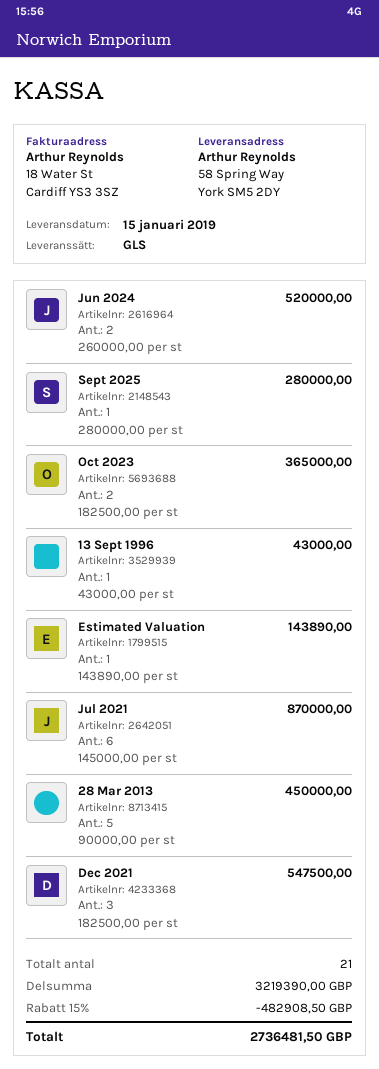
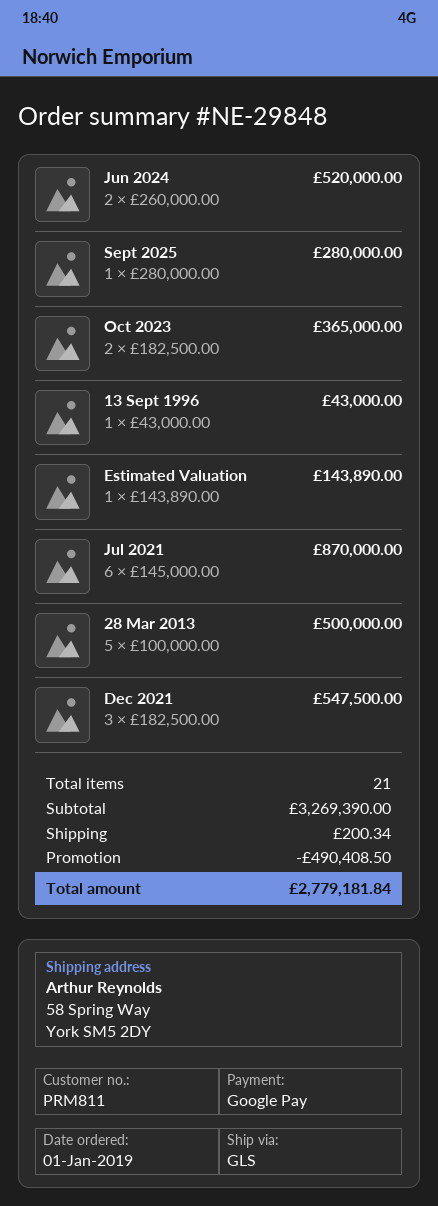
28 Mar 2013: 5 x 90000.00 = 450000.00 -> 5 x 100000.00 = 500000.00
subtotal: 3219390.00 -> 3269390.00
discount: 482908.50 -> 490408.50
shipping: none -> 200.34
total: 2736481.50 -> 2779181.84

